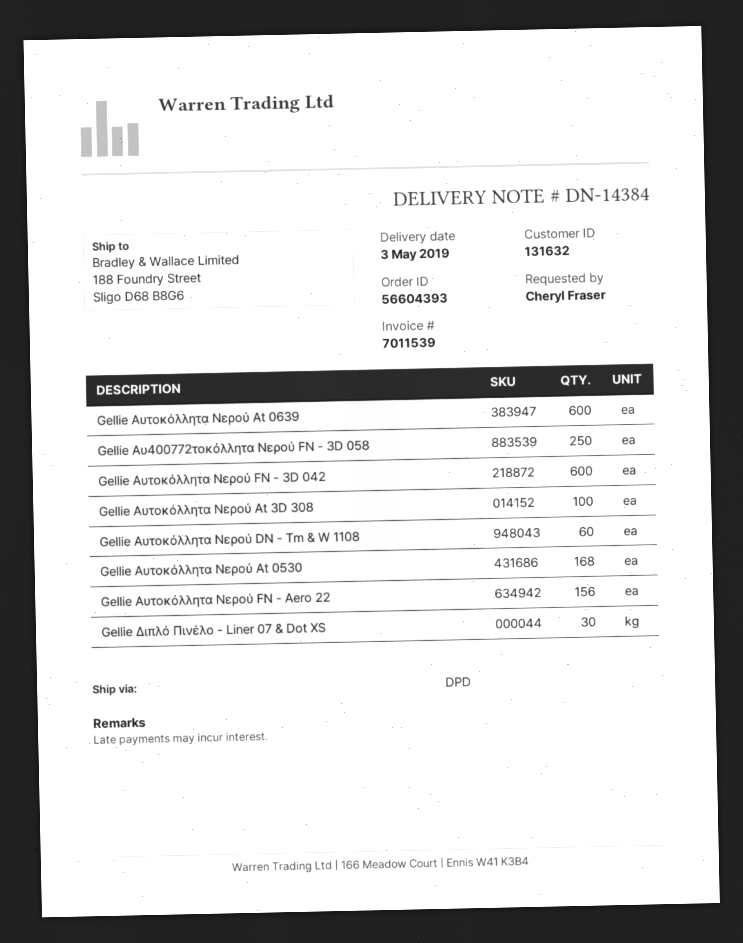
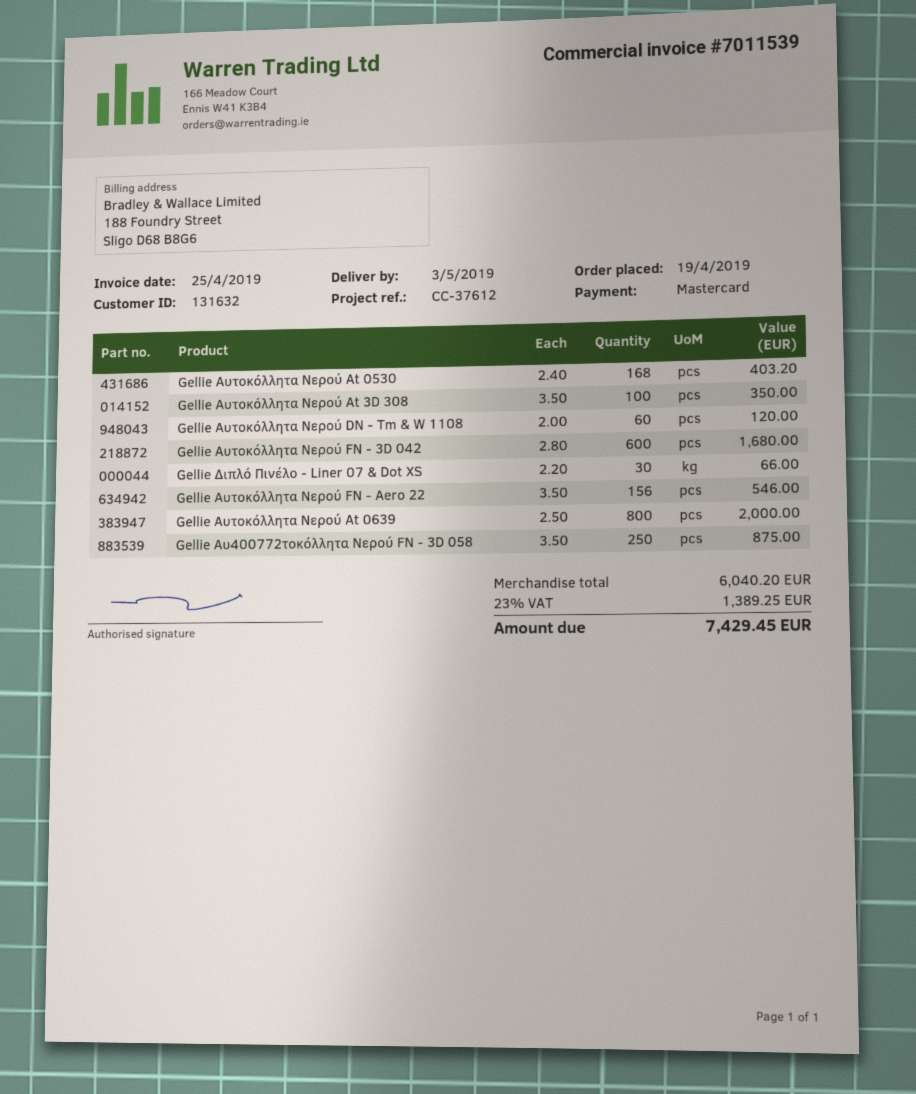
Gellie Αυτοκόλλητα Νερού At 0639: 600 -> 800

